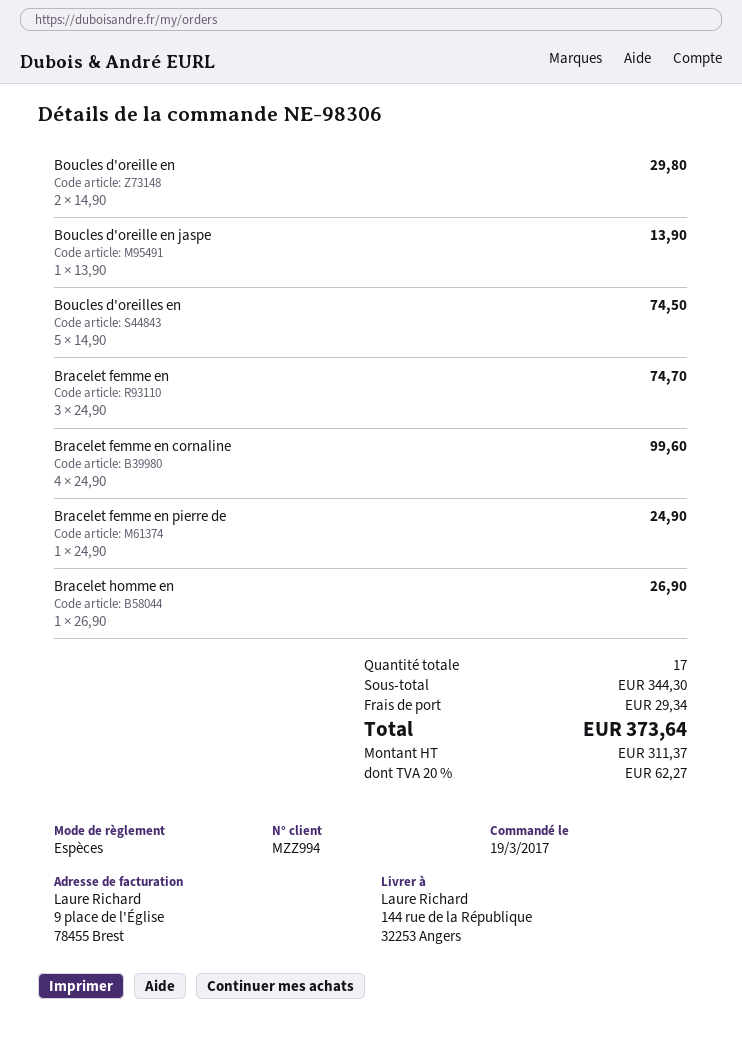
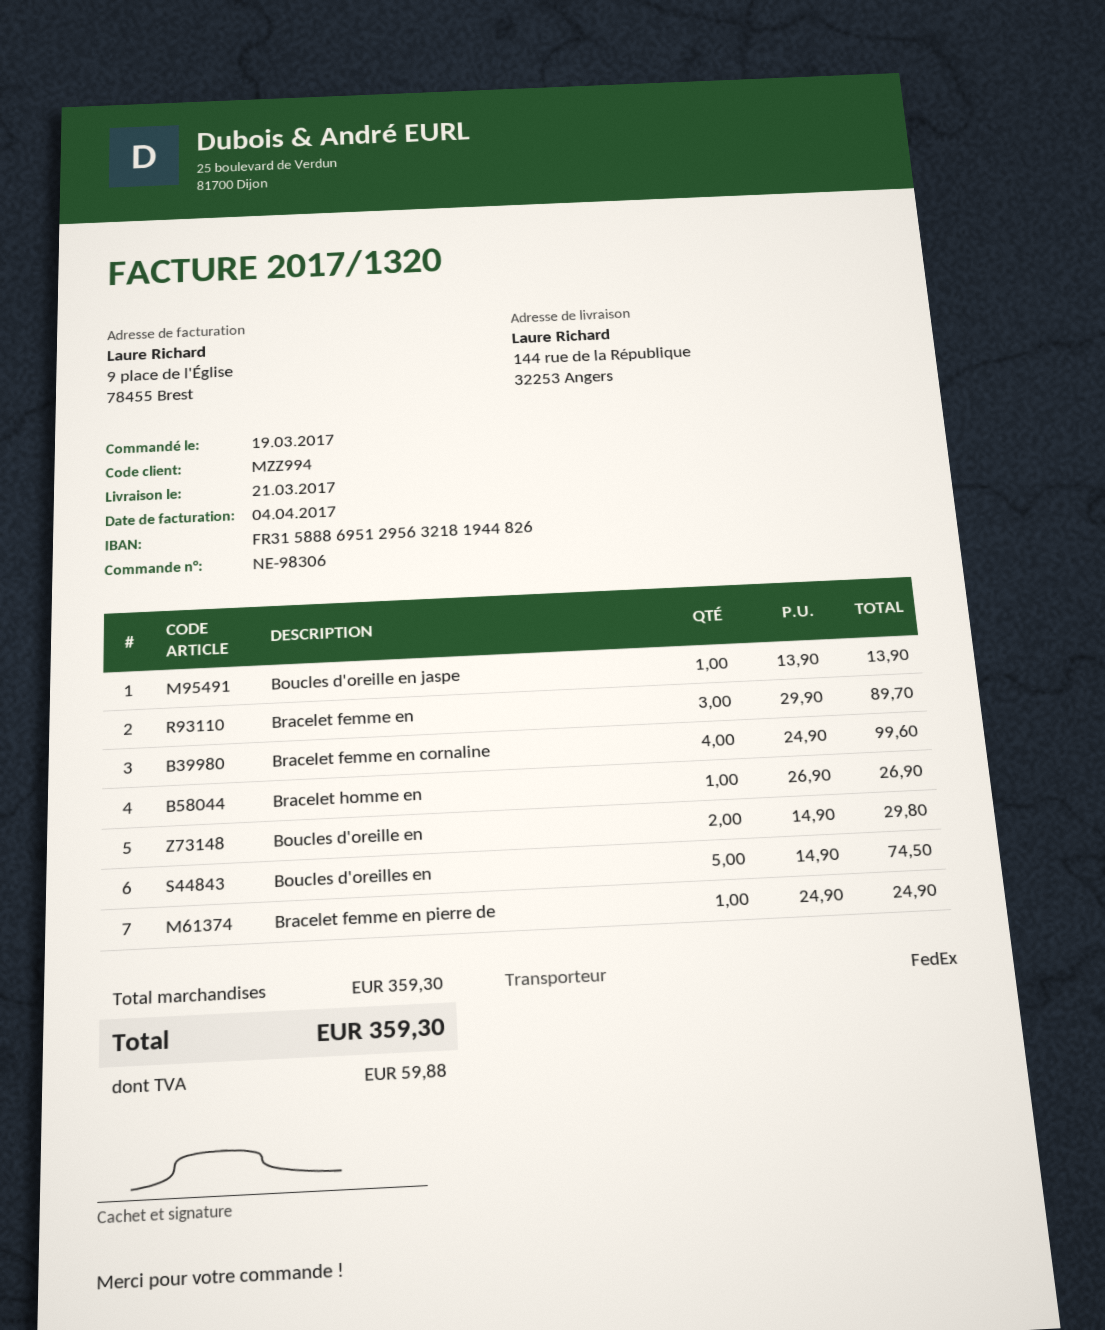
Bracelet femme en: 3 x 24.90 = 74.70 -> 3 x 29.90 = 89.70
subtotal: 344.30 -> 359.30
shipping: 29.34 -> none
tax: 62.27 -> 59.88
total: 373.64 -> 359.30

